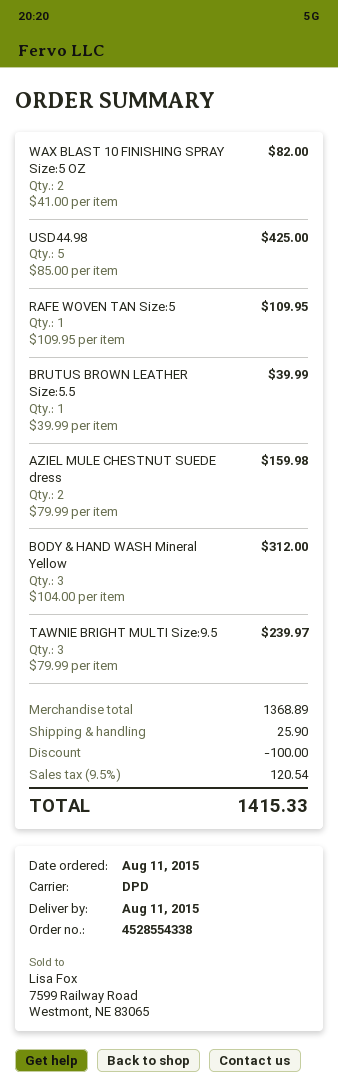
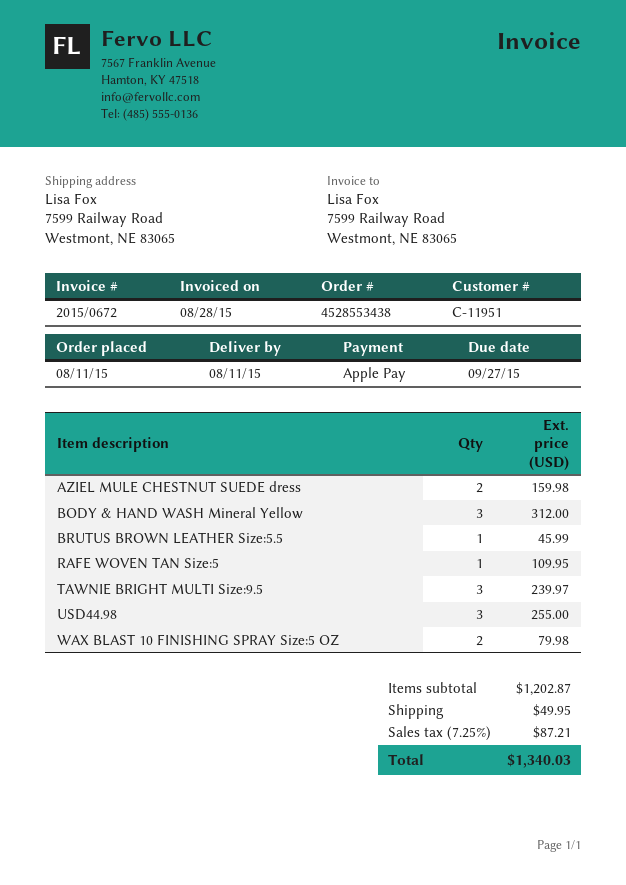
order number: 4528554338 -> 4528553438
WAX BLAST 10 FINISHING SPRAY Size:5 OZ: 2 for 82.00 -> 2 for 79.98
USD44.98: 5 for 425.00 -> 3 for 255.00
BRUTUS BROWN LEATHER Size:5.5: 1 for 39.99 -> 1 for 45.99
subtotal: 1368.89 -> 1202.87
discount: 100.00 -> none
shipping: 25.90 -> 49.95
tax: 9.5% = 120.54 -> 7.25% = 87.21
total: 1415.33 -> 1340.03

